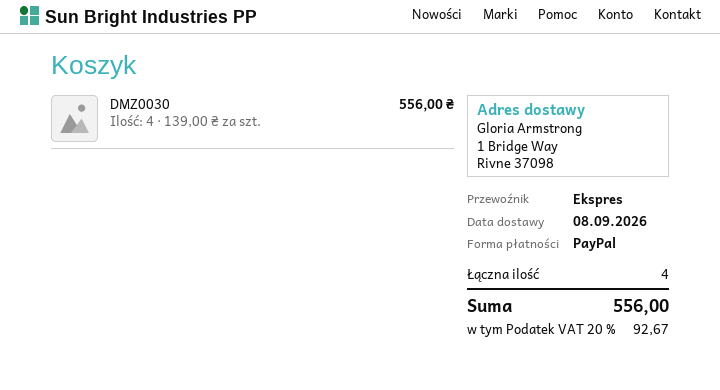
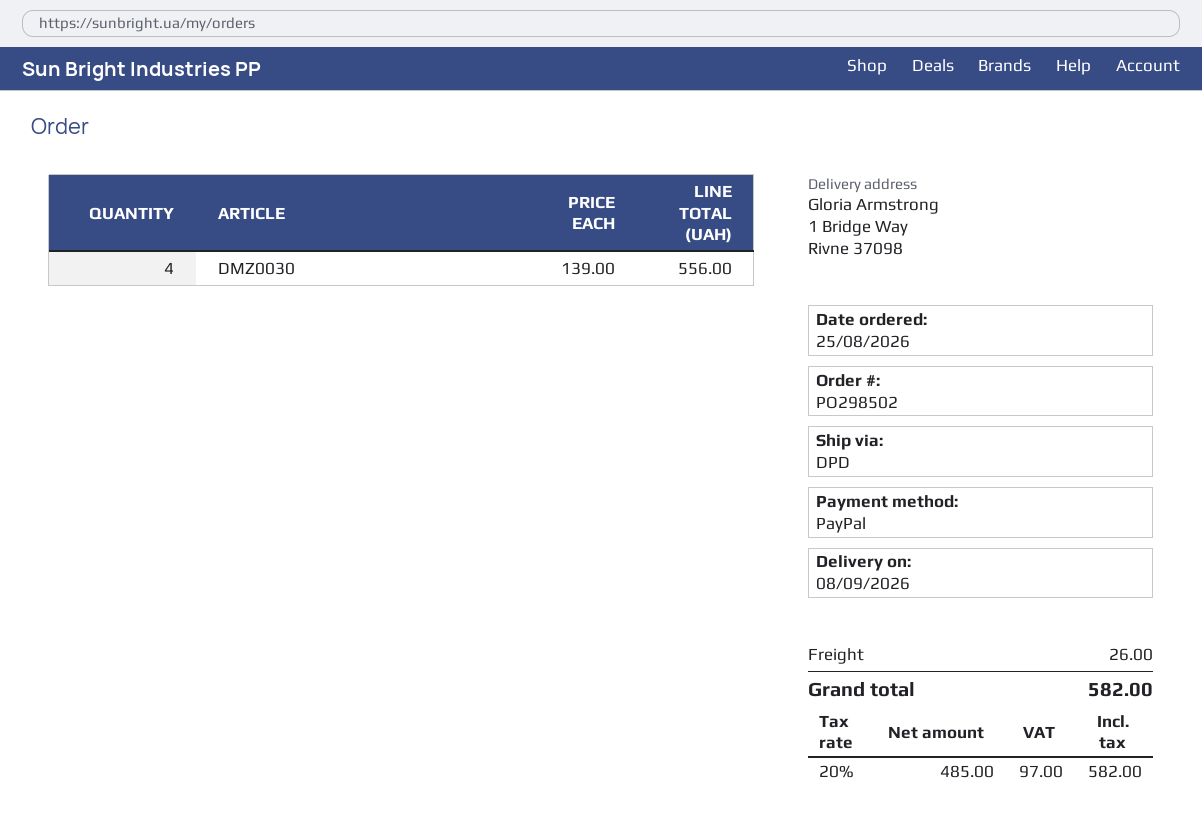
shipping method: express -> DPD
shipping: none -> 26.00
tax: 20% = 92.67 -> 20% = 97.00
total: 556.00 -> 582.00

